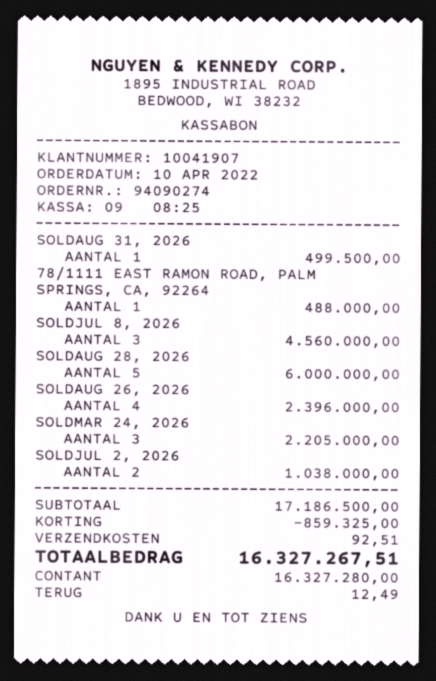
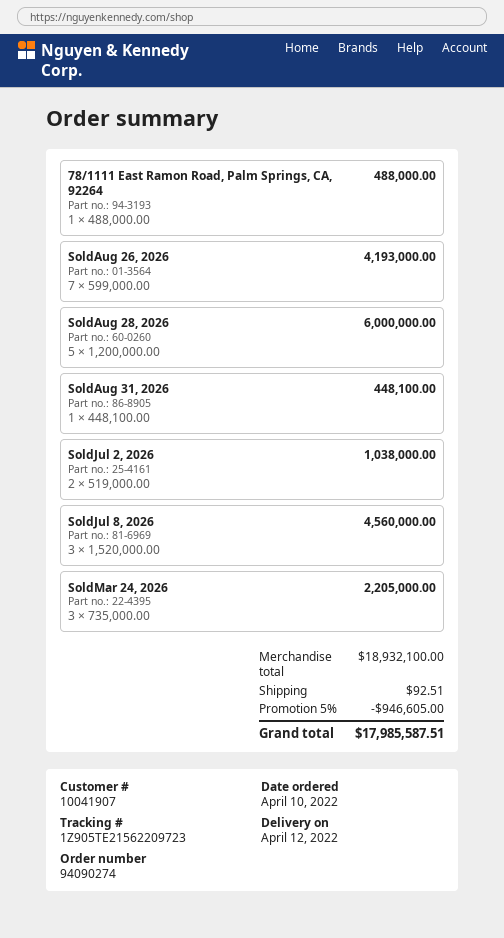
SOLDAUG 31, 2026: 1 for 499500.00 -> 1 for 448100.00
SOLDAUG 26, 2026: 4 for 2396000.00 -> 7 for 4193000.00
subtotal: 17186500.00 -> 18932100.00
discount: 859325.00 -> 946605.00
total: 16327267.51 -> 17985587.51

